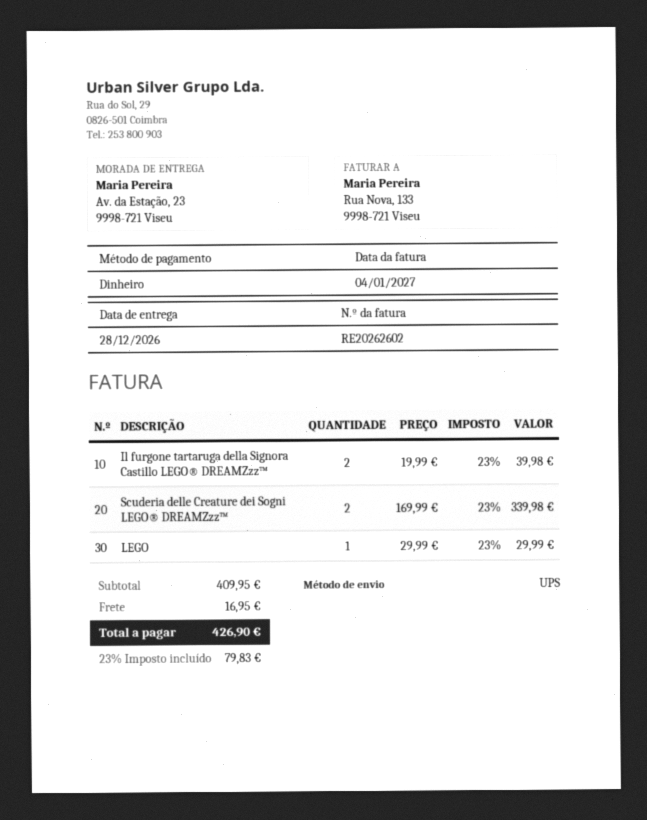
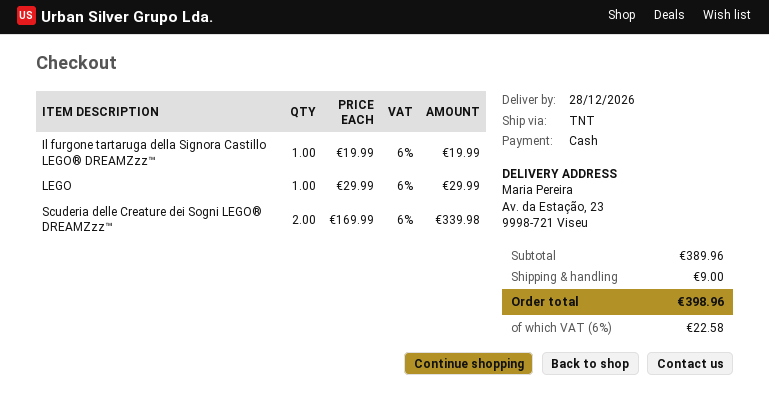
shipping method: UPS -> TNT
Il furgone tartaruga della Signora Castillo LEGO® DREAMZzz™: 2 x 19.99 = 39.98 -> 1 x 19.99 = 19.99
subtotal: 409.95 -> 389.96
shipping: 16.95 -> 9.00
tax: 23% = 79.83 -> 6% = 22.58
total: 426.90 -> 398.96

